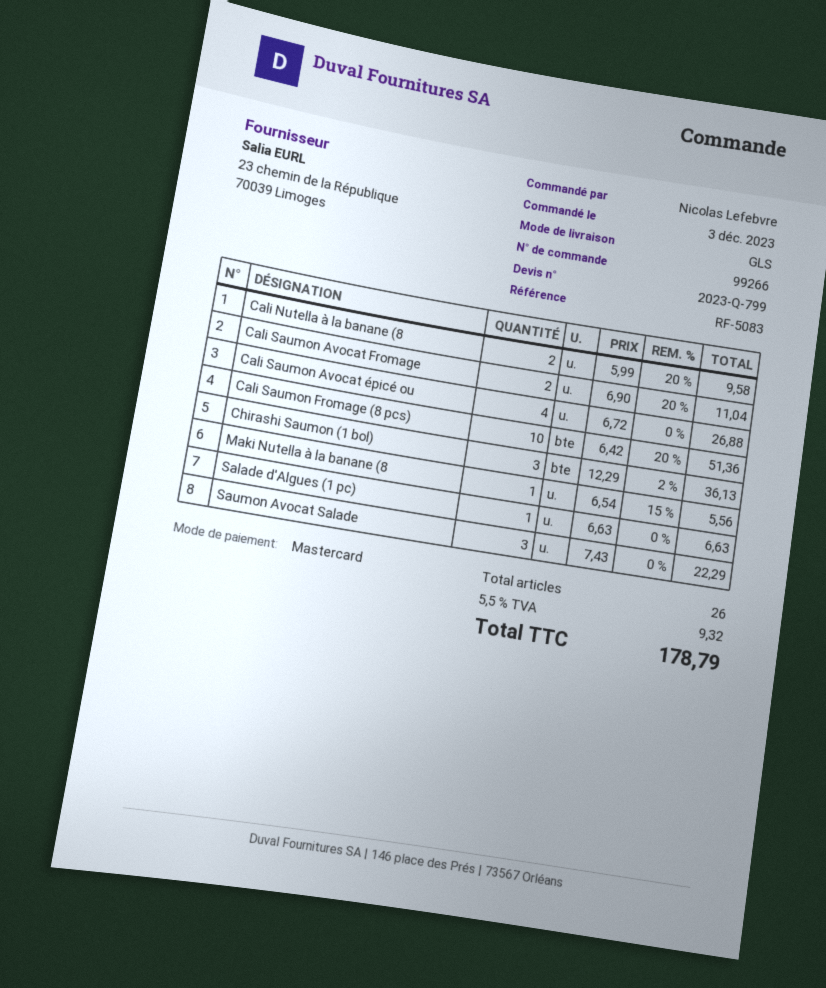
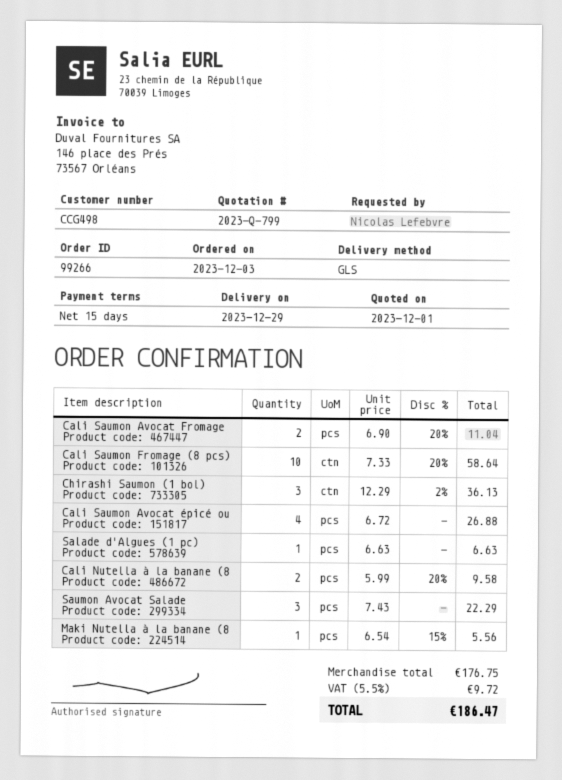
Cali Saumon Fromage (8 pcs): 10 x 6.42 - 20% = 51.36 -> 10 x 7.33 - 20% = 58.64
tax: 5.5% = 9.32 -> 5.5% = 9.72
total: 178.79 -> 186.47

